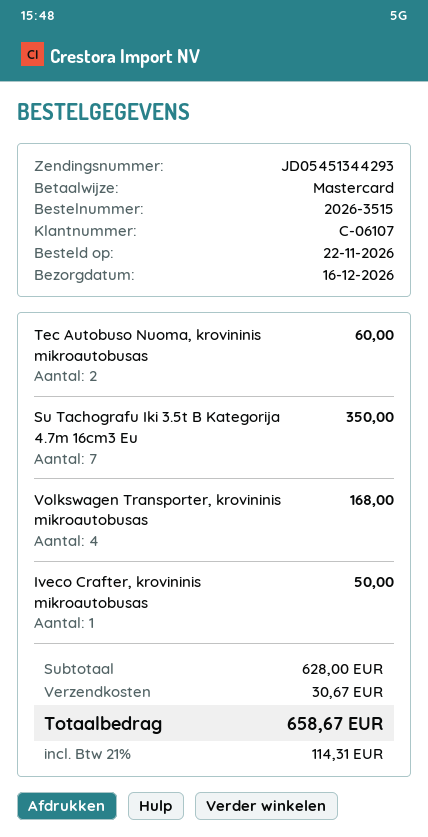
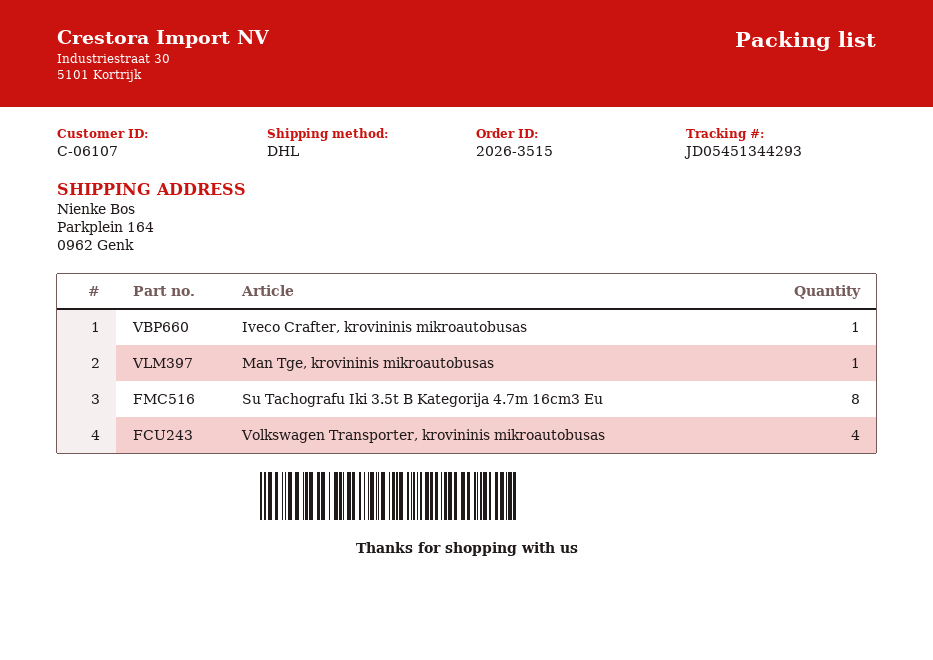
Tec Autobuso Nuoma, krovininis mikroautobusas: 2 -> none
Su Tachografu Iki 3.5t B Kategorija 4.7m 16cm3 Eu: 7 -> 8
Man Tge, krovininis mikroautobusas: none -> 1

